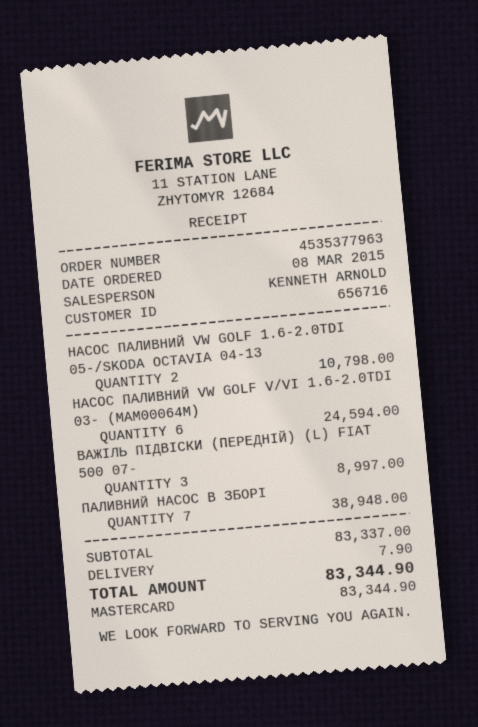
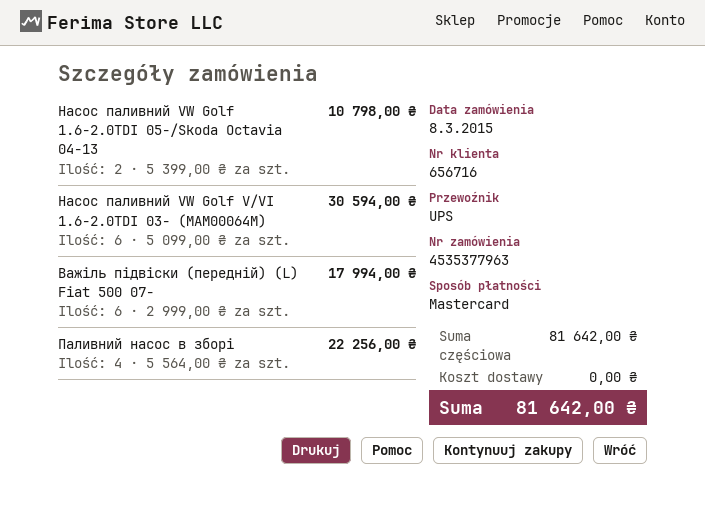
НАСОС ПАЛИВНИЙ VW GOLF V/VI 1.6-2.0TDI 03- (MAM00064M): 6 for 24594.00 -> 6 for 30594.00
ВАЖІЛЬ ПІДВІСКИ (ПЕРЕДНІЙ) (L) FIAT 500 07-: 3 for 8997.00 -> 6 for 17994.00
ПАЛИВНИЙ НАСОС В ЗБОРІ: 7 for 38948.00 -> 4 for 22256.00
subtotal: 83337.00 -> 81642.00
shipping: 7.90 -> 0.00
total: 83344.90 -> 81642.00

